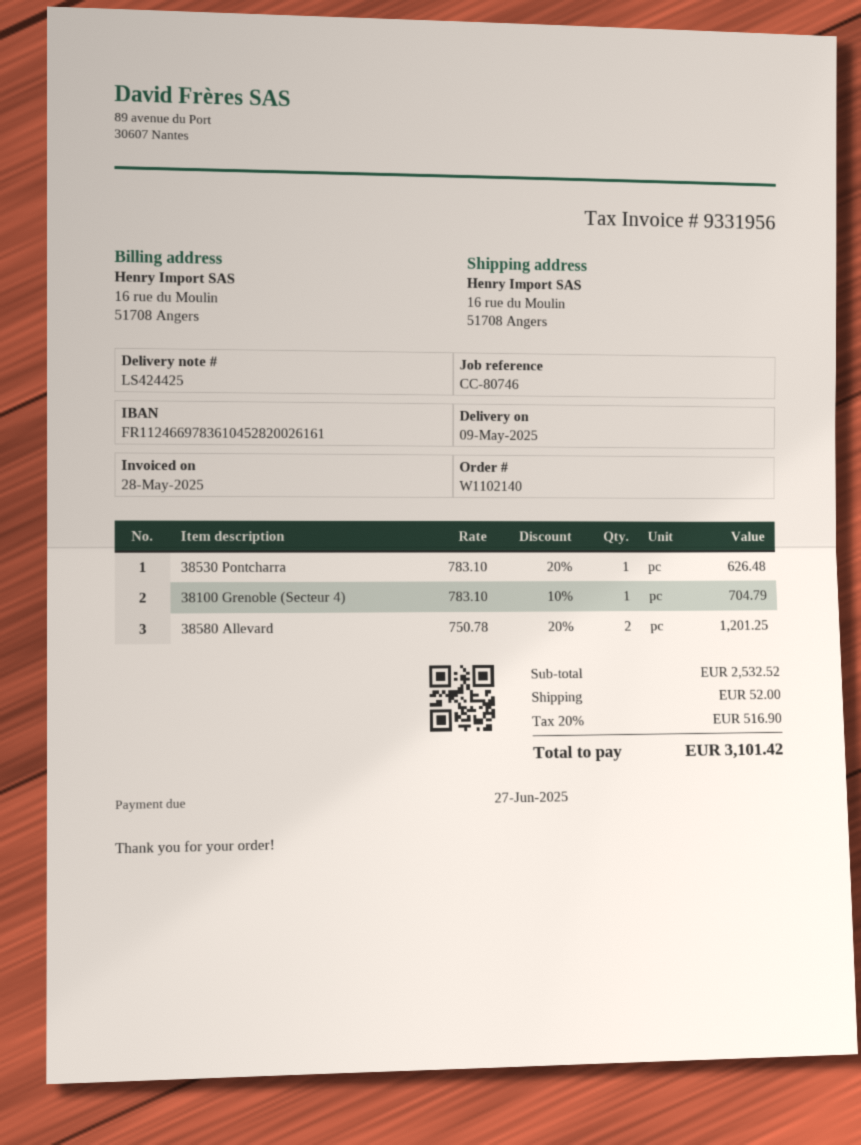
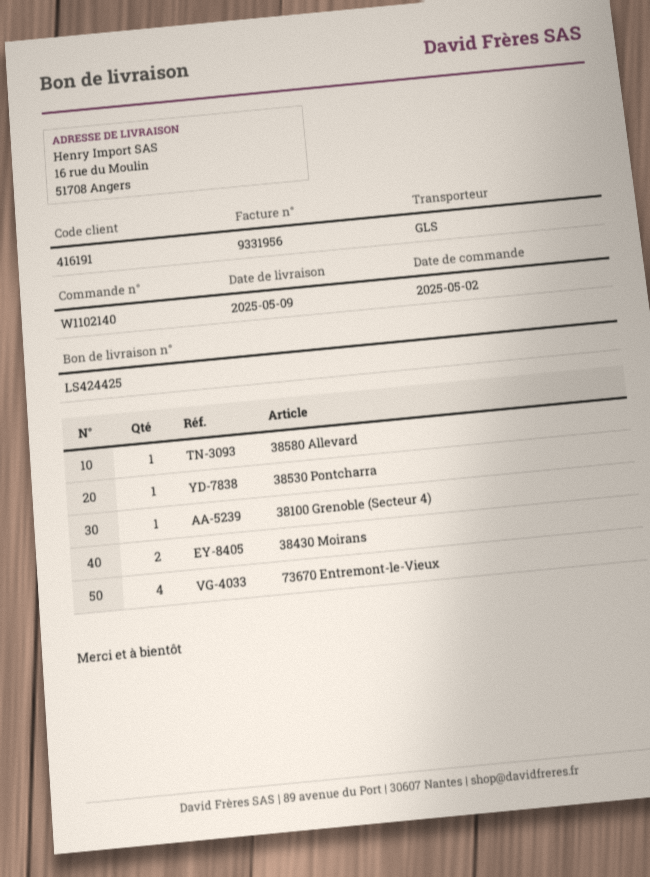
38580 Allevard: 2 -> 1
38430 Moirans: none -> 2
73670 Entremont-le-Vieux: none -> 4

